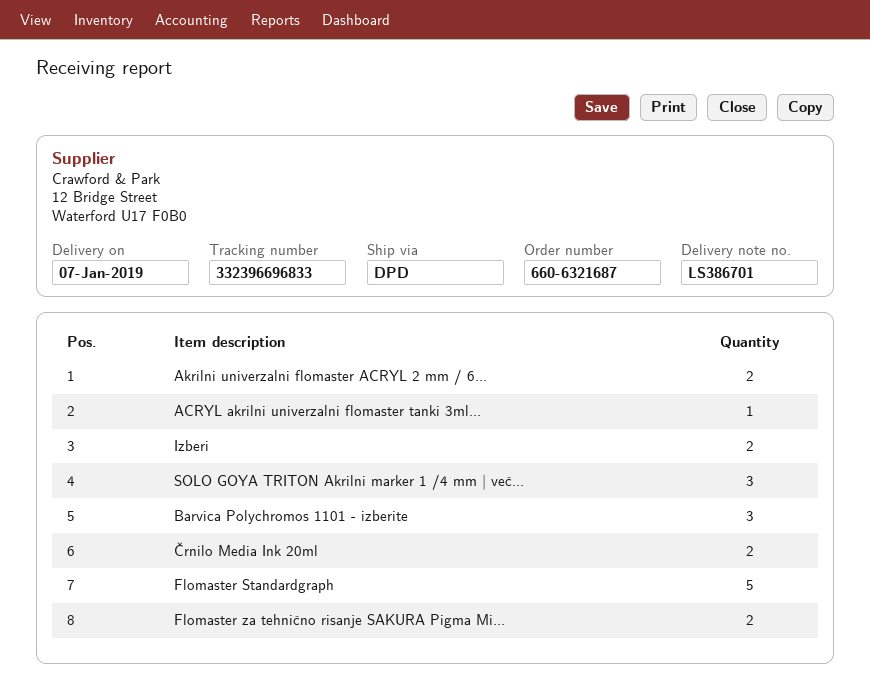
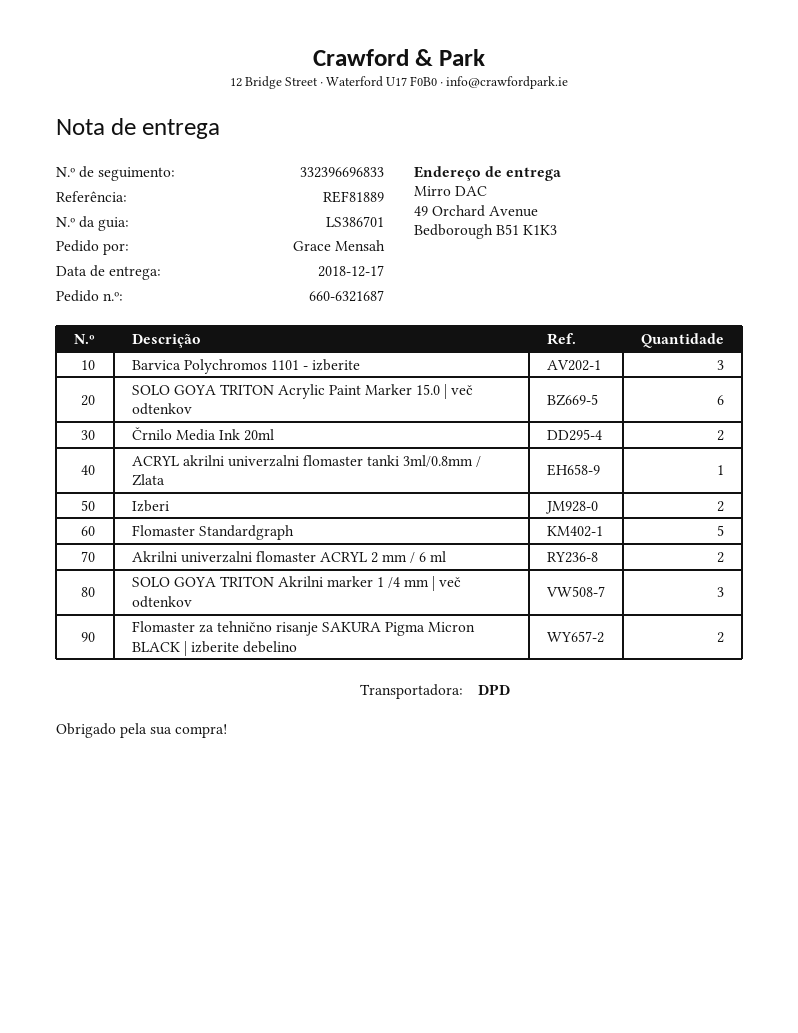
delivery date: 2019-01-07 -> 2018-12-17
SOLO GOYA TRITON Acrylic Paint Marker 15.0 | več odtenkov: none -> 6

